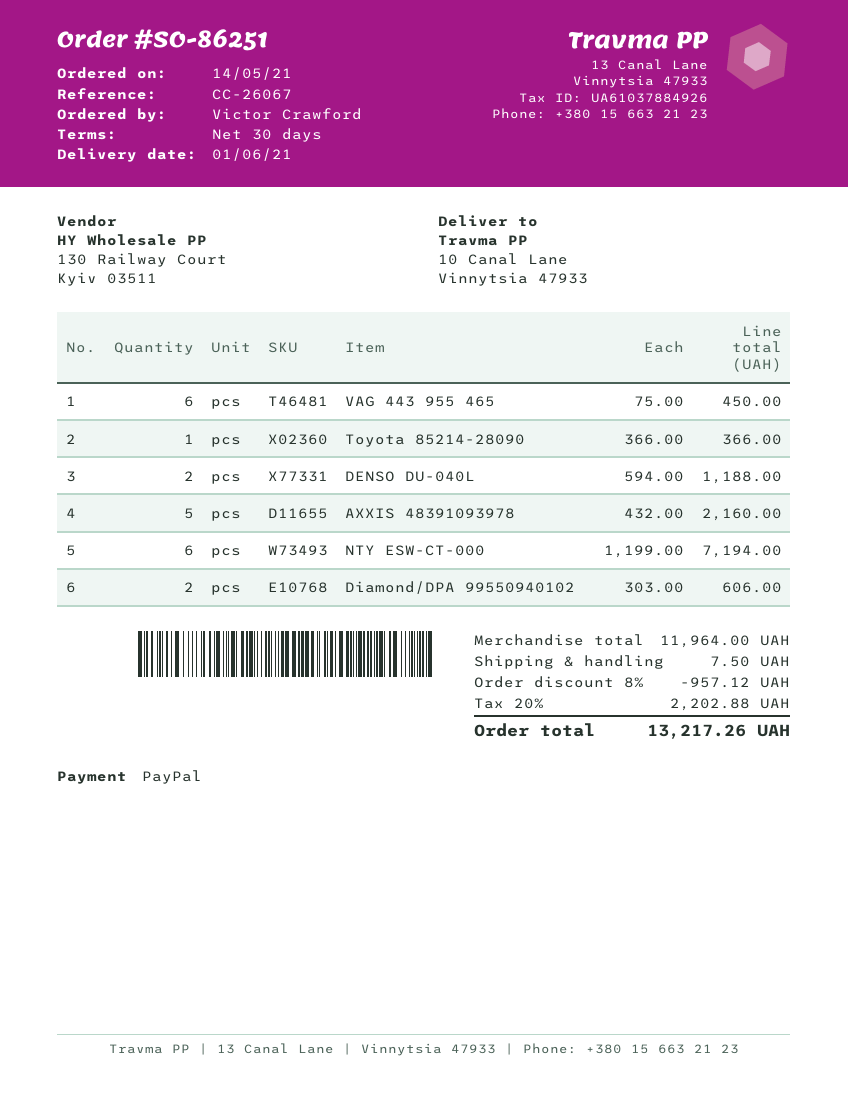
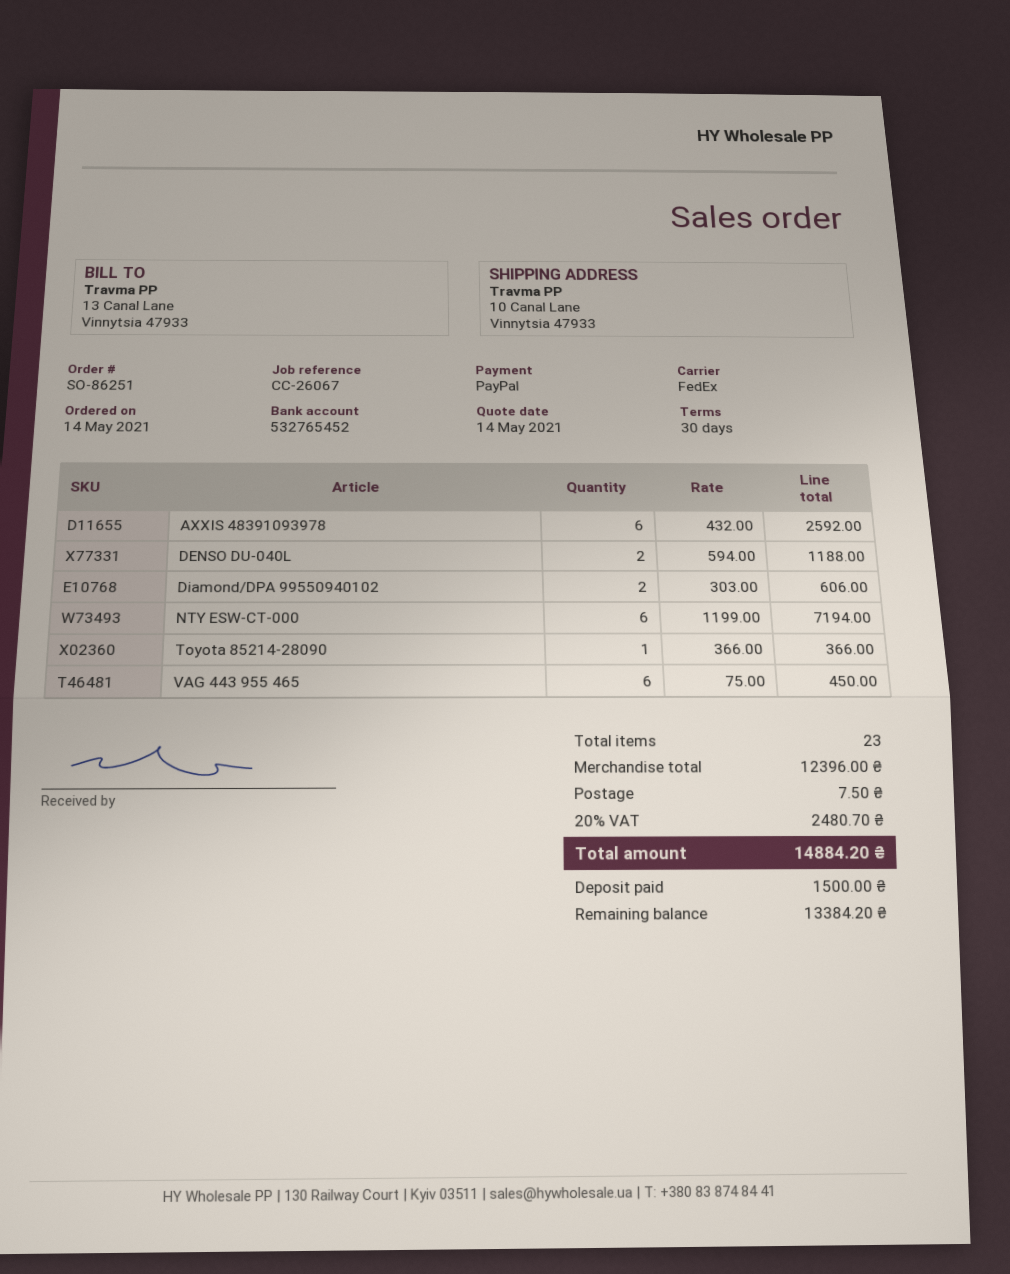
AXXIS 48391093978: 5 x 432.00 = 2160.00 -> 6 x 432.00 = 2592.00
subtotal: 11964.00 -> 12396.00
discount: 8% = 957.12 -> none
tax: 20% = 2202.88 -> 20% = 2480.70
total: 13217.26 -> 14884.20

